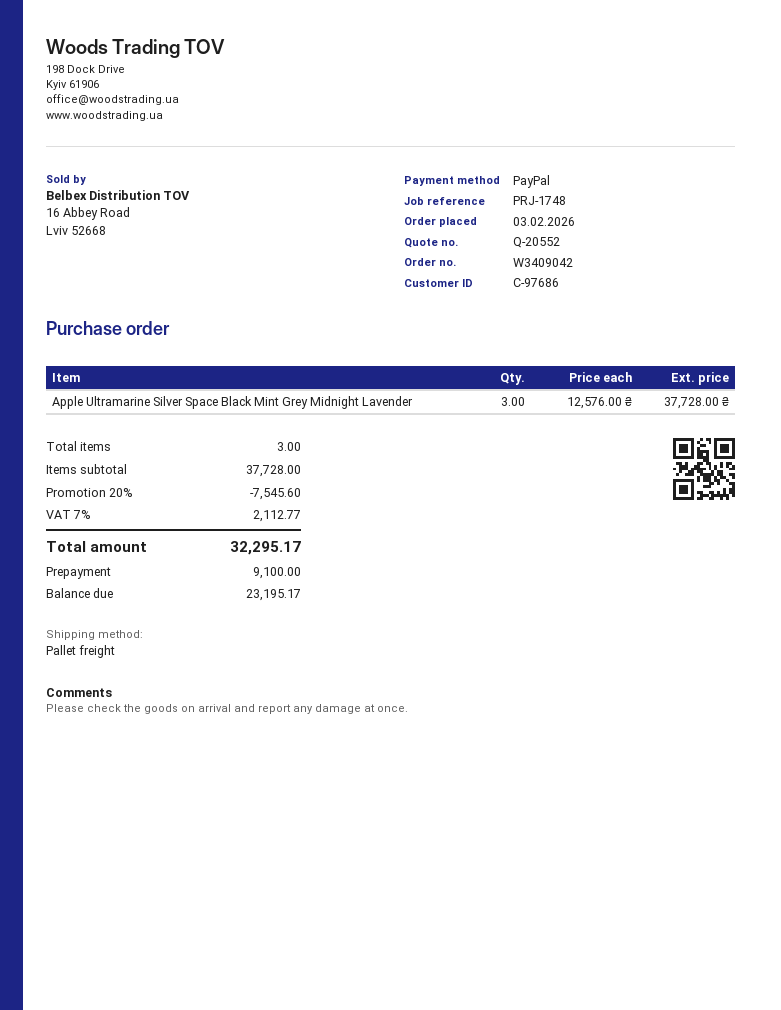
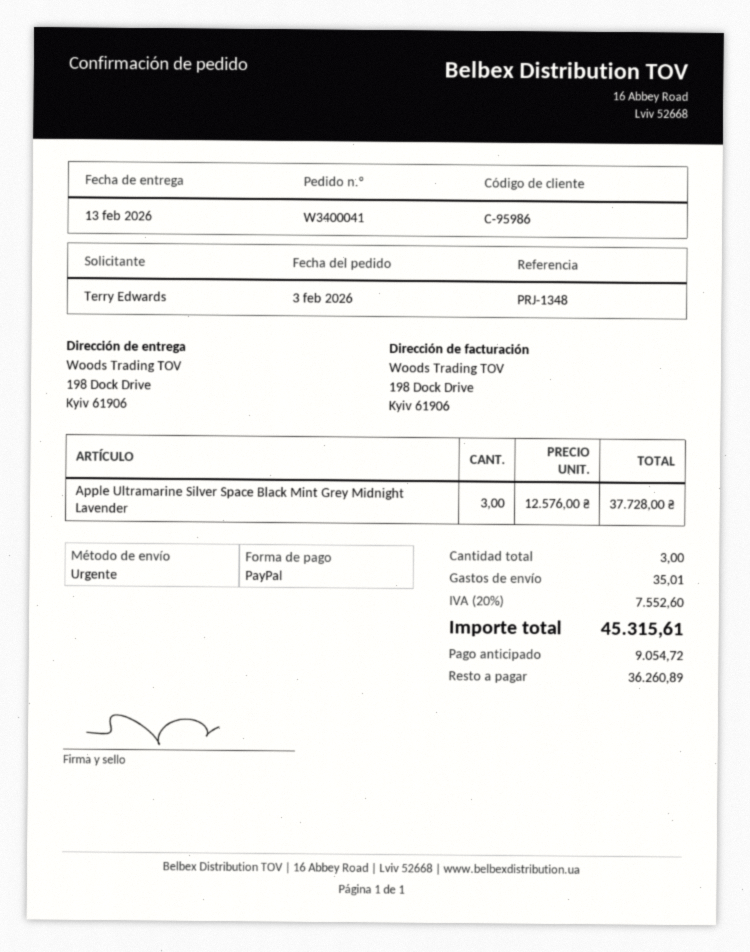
order number: W3409042 -> W3400041
customer number: C-97686 -> C-95986
reference: PRJ-1748 -> PRJ-1348
shipping method: pallet freight -> express
discount: 20% = 7545.60 -> none
shipping: none -> 35.01
tax: 7% = 2112.77 -> 20% = 7552.60
total: 32295.17 -> 45315.61
deposit: 9100.00 -> 9054.72
balance: 23195.17 -> 36260.89

